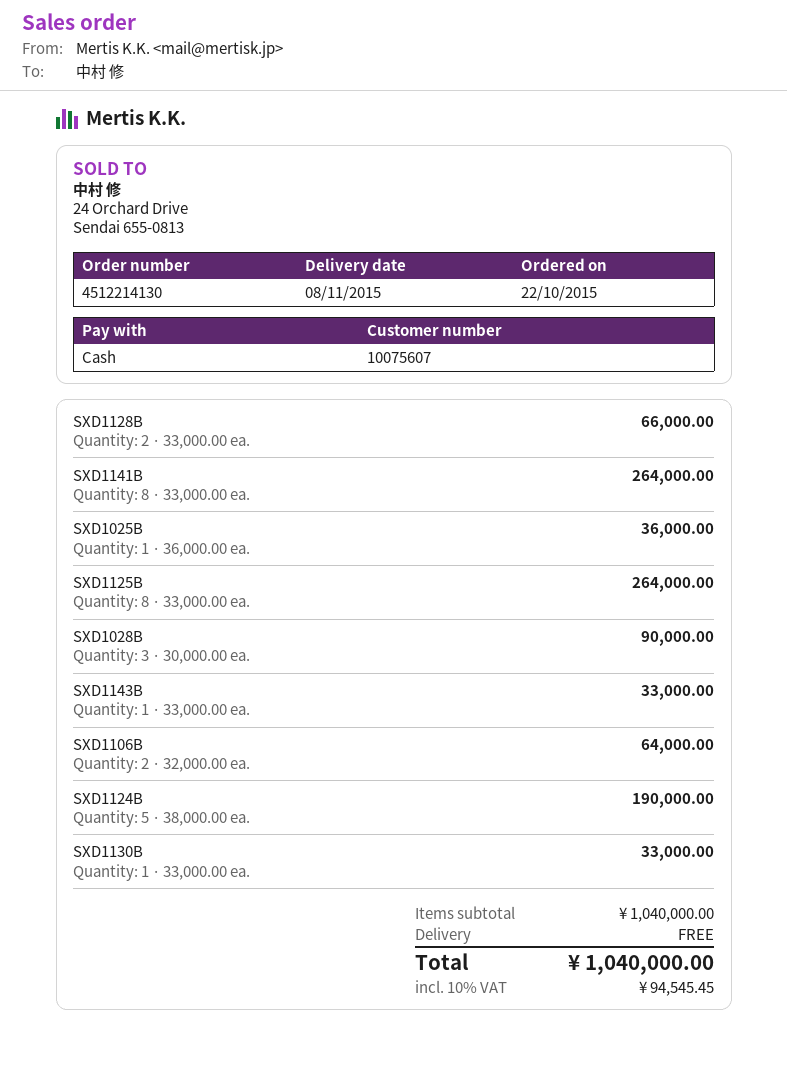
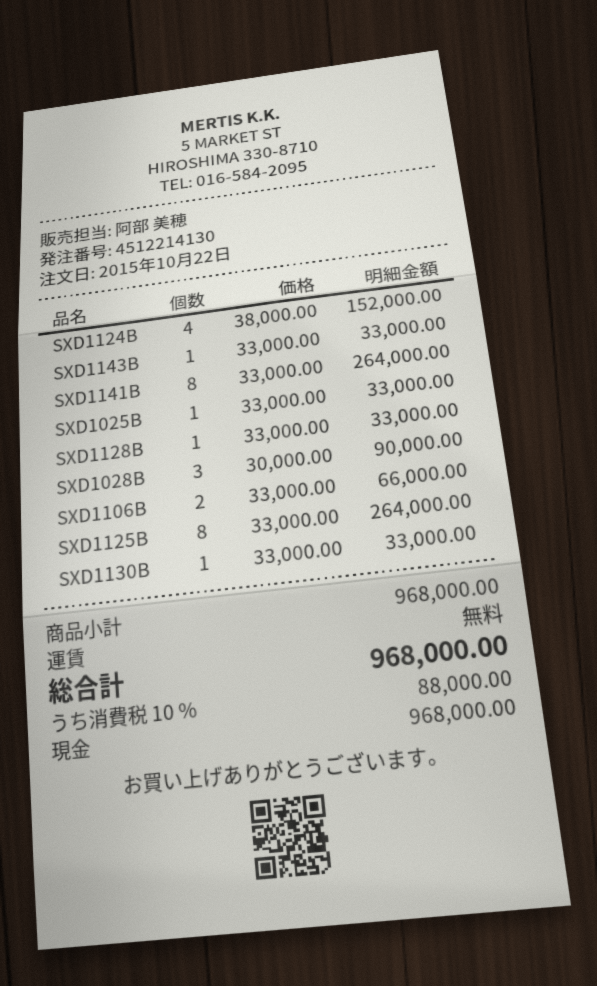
SXD1128B: 2 x 33000.00 = 66000.00 -> 1 x 33000.00 = 33000.00
SXD1025B: 1 x 36000.00 = 36000.00 -> 1 x 33000.00 = 33000.00
SXD1106B: 2 x 32000.00 = 64000.00 -> 2 x 33000.00 = 66000.00
SXD1124B: 5 x 38000.00 = 190000.00 -> 4 x 38000.00 = 152000.00
subtotal: 1040000.00 -> 968000.00
tax: 10% = 94545.45 -> 10% = 88000.00
total: 1040000.00 -> 968000.00

